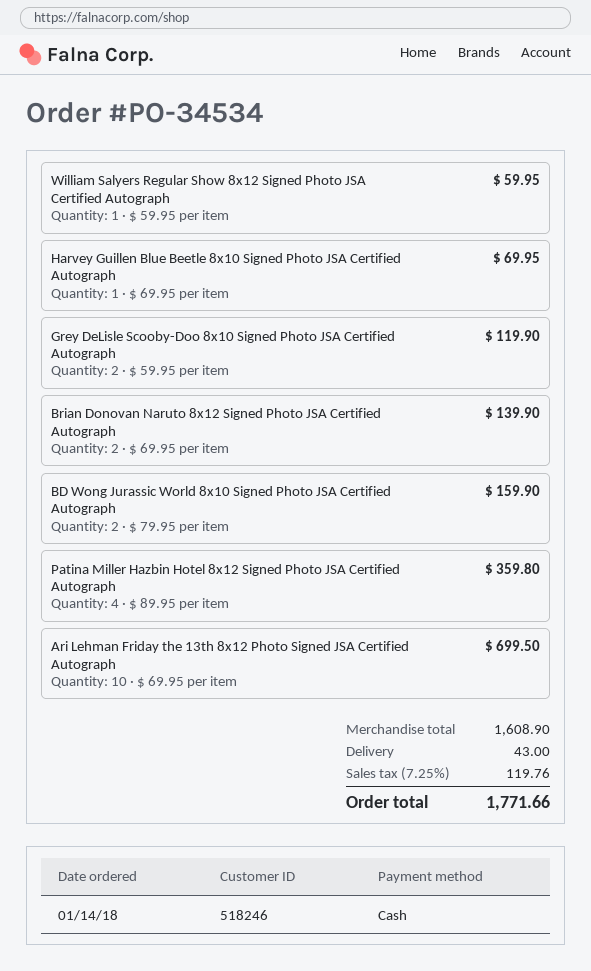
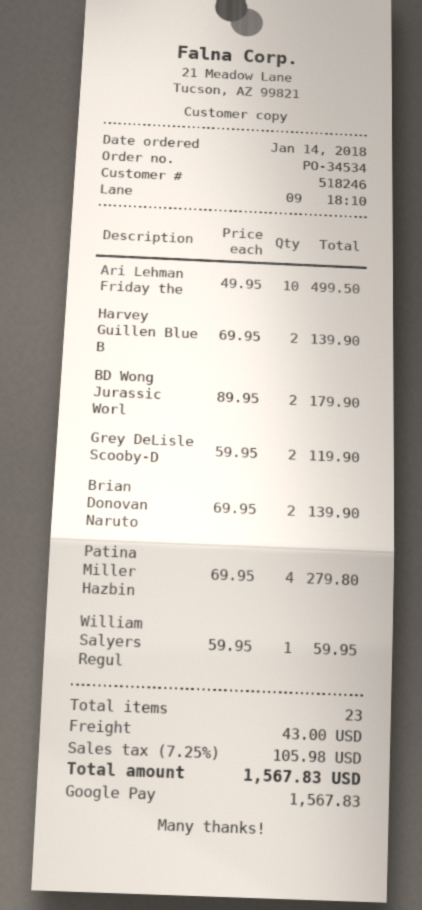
payment method: cash -> Google Pay
Harvey Guillen Blue Beetle 8x10 Signed Photo JSA Certified Autograph: 1 x 69.95 = 69.95 -> 2 x 69.95 = 139.90
BD Wong Jurassic World 8x10 Signed Photo JSA Certified Autograph: 2 x 79.95 = 159.90 -> 2 x 89.95 = 179.90
Patina Miller Hazbin Hotel 8x12 Signed Photo JSA Certified Autograph: 4 x 89.95 = 359.80 -> 4 x 69.95 = 279.80
Ari Lehman Friday the 13th 8x12 Photo Signed JSA Certified Autograph: 10 x 69.95 = 699.50 -> 10 x 49.95 = 499.50
tax: 7.25% = 119.76 -> 7.25% = 105.98
total: 1771.66 -> 1567.83

